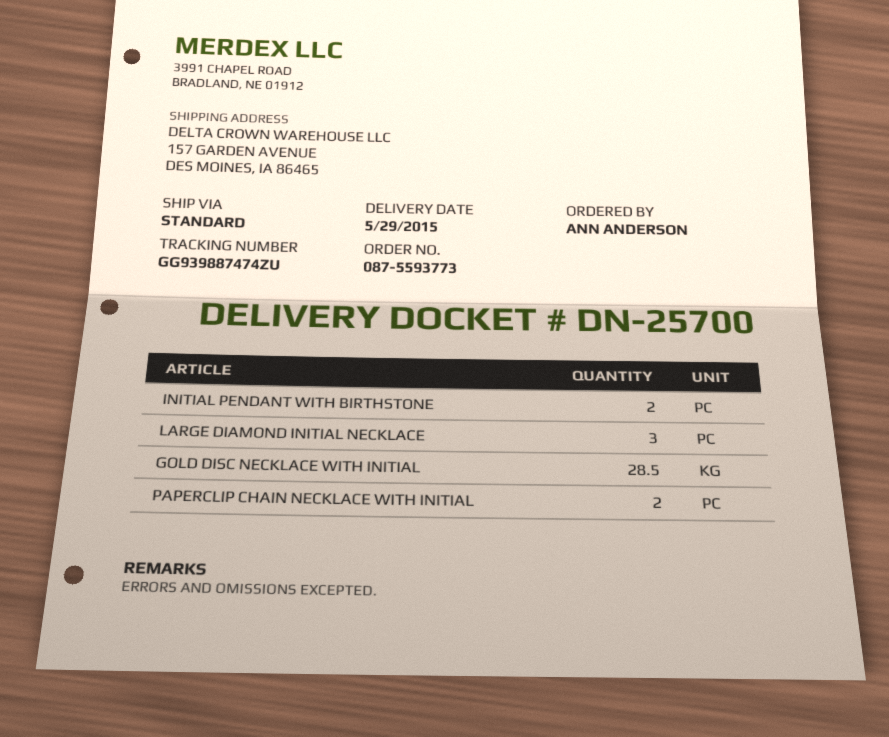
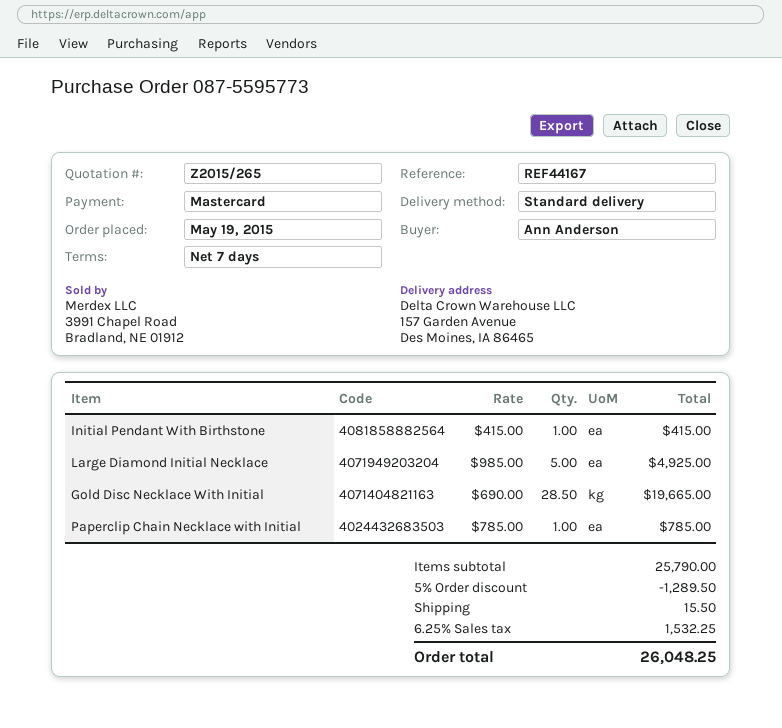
order number: 087-5593773 -> 087-5595773
INITIAL PENDANT WITH BIRTHSTONE: 2 -> 1
LARGE DIAMOND INITIAL NECKLACE: 3 -> 5
PAPERCLIP CHAIN NECKLACE WITH INITIAL: 2 -> 1

